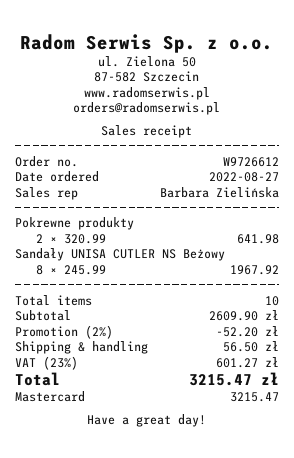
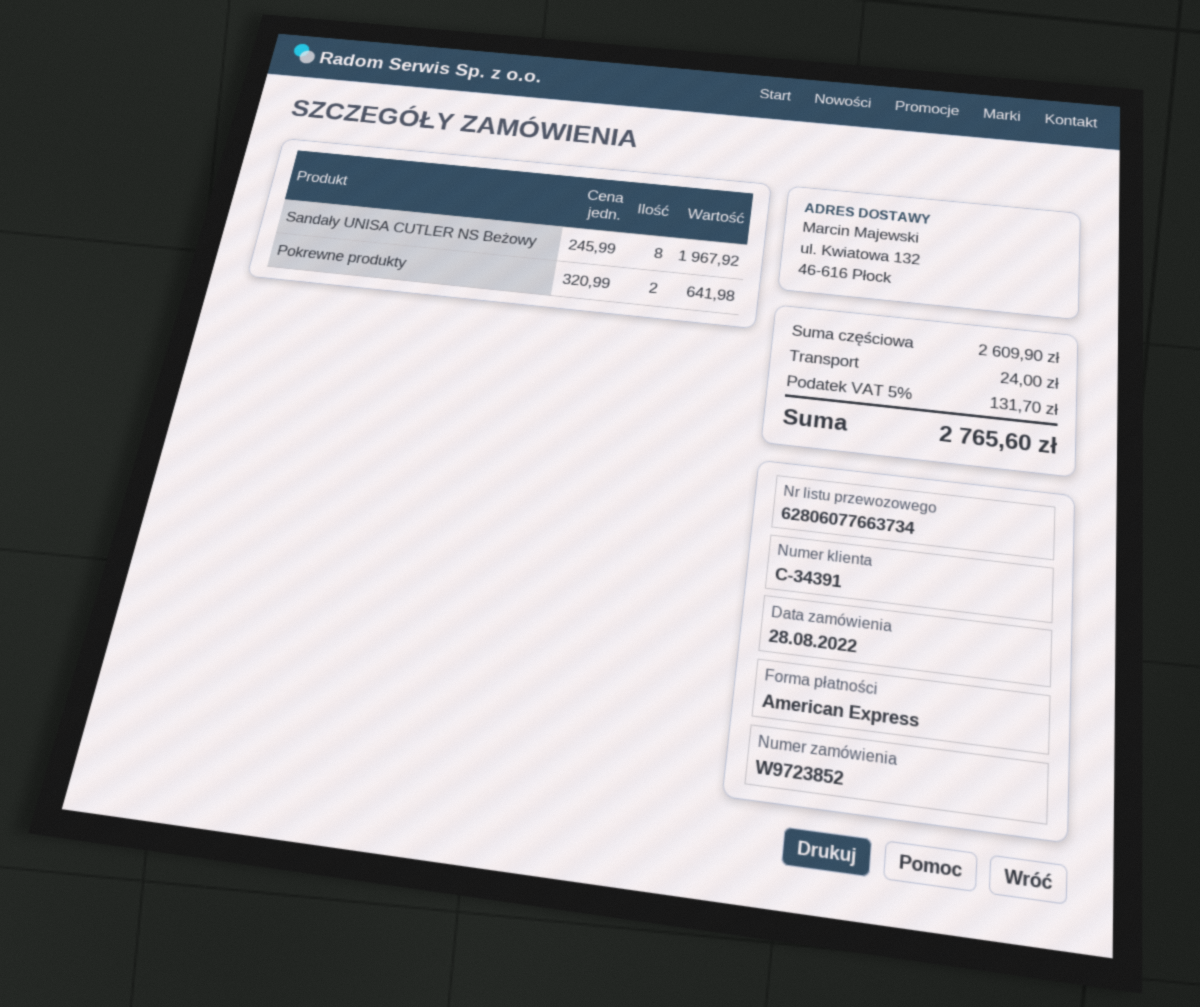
order number: W9726612 -> W9723852
order date: 2022-08-27 -> 2022-08-28
payment method: Mastercard -> American Express
discount: 2% = 52.20 -> none
shipping: 56.50 -> 24.00
tax: 23% = 601.27 -> 5% = 131.70
total: 3215.47 -> 2765.60

